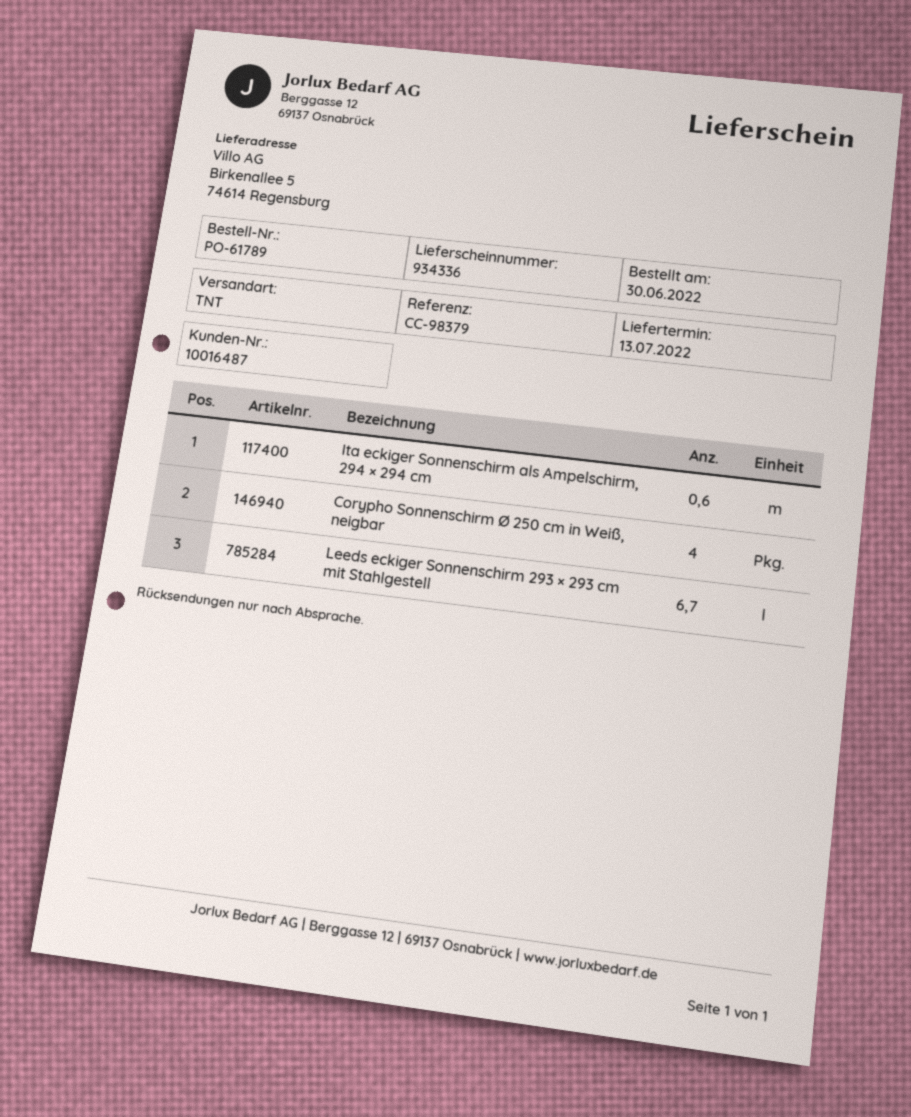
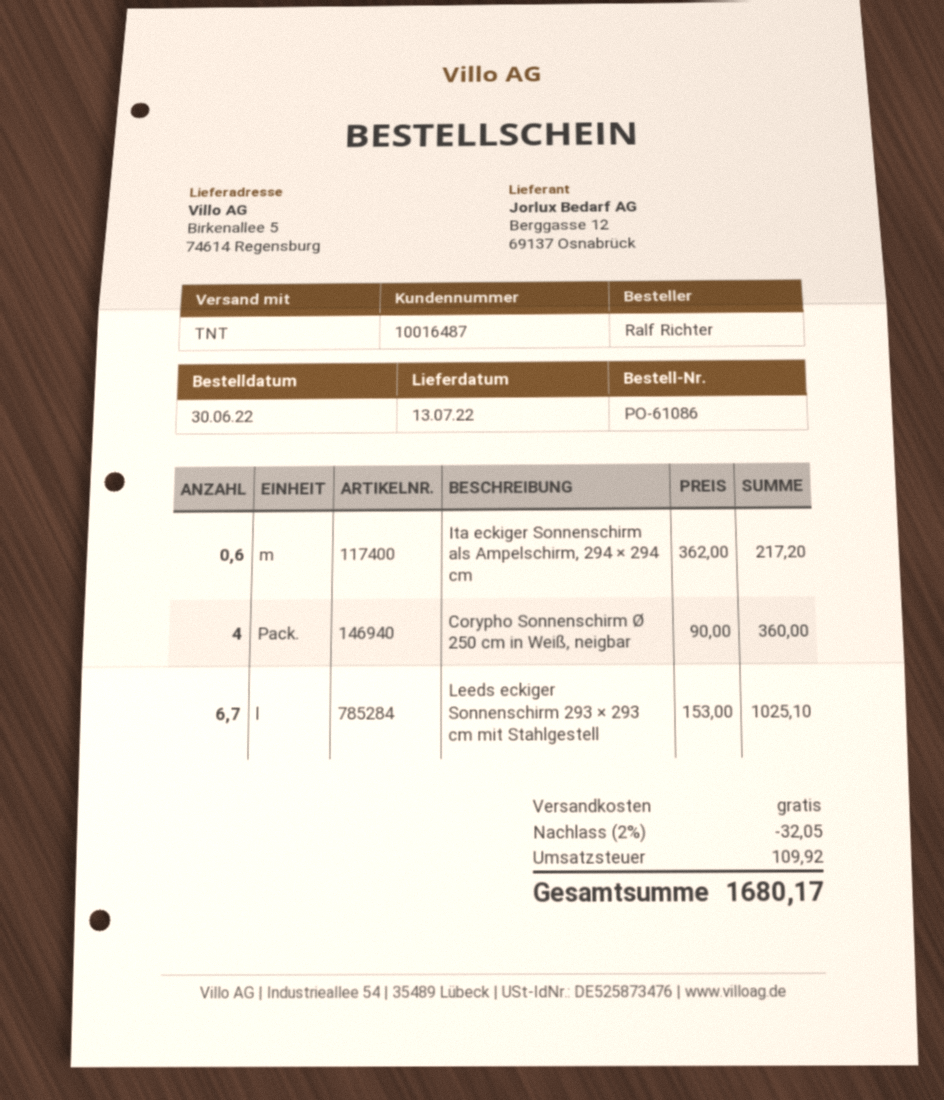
order number: PO-61789 -> PO-61086

